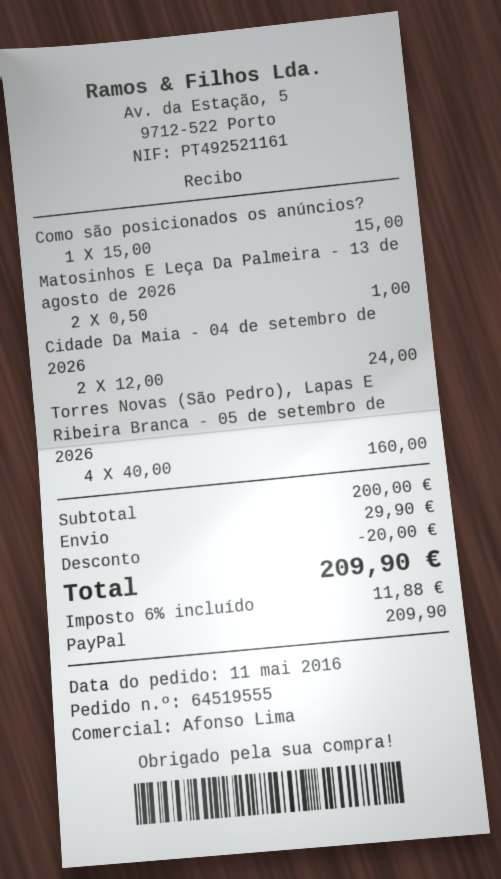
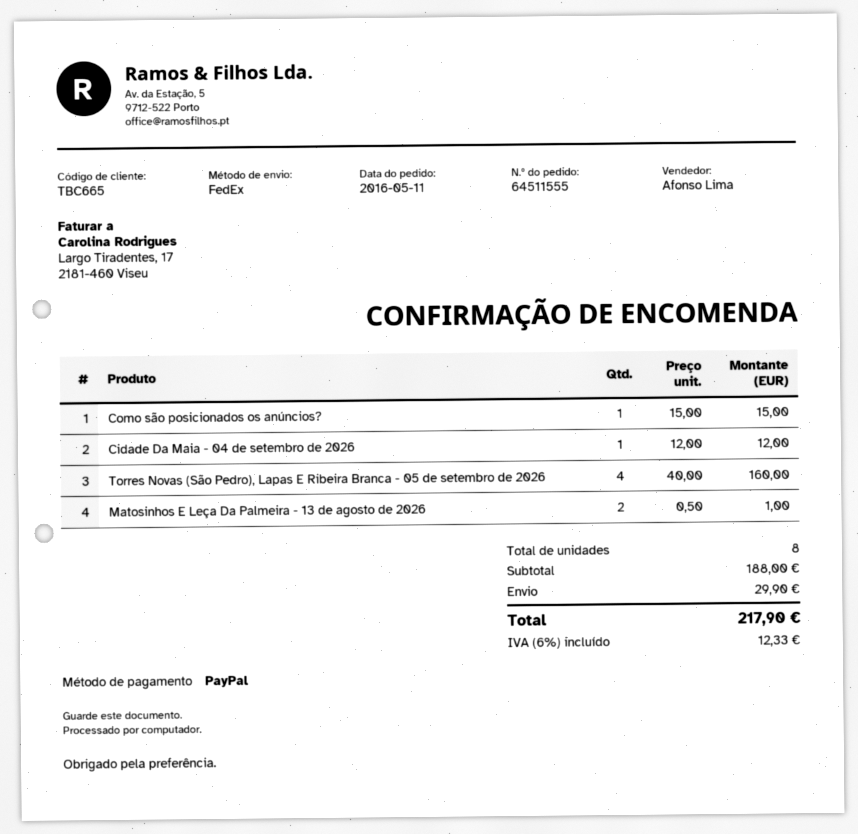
order number: 64519555 -> 64511555
Cidade Da Maia - 04 de setembro de 2026: 2 x 12.00 = 24.00 -> 1 x 12.00 = 12.00
subtotal: 200.00 -> 188.00
discount: 20.00 -> none
tax: 6% = 11.88 -> 6% = 12.33
total: 209.90 -> 217.90

